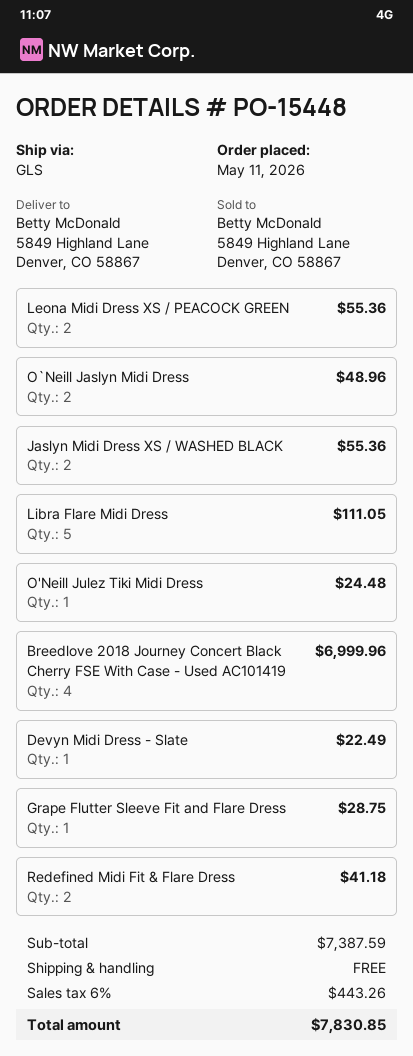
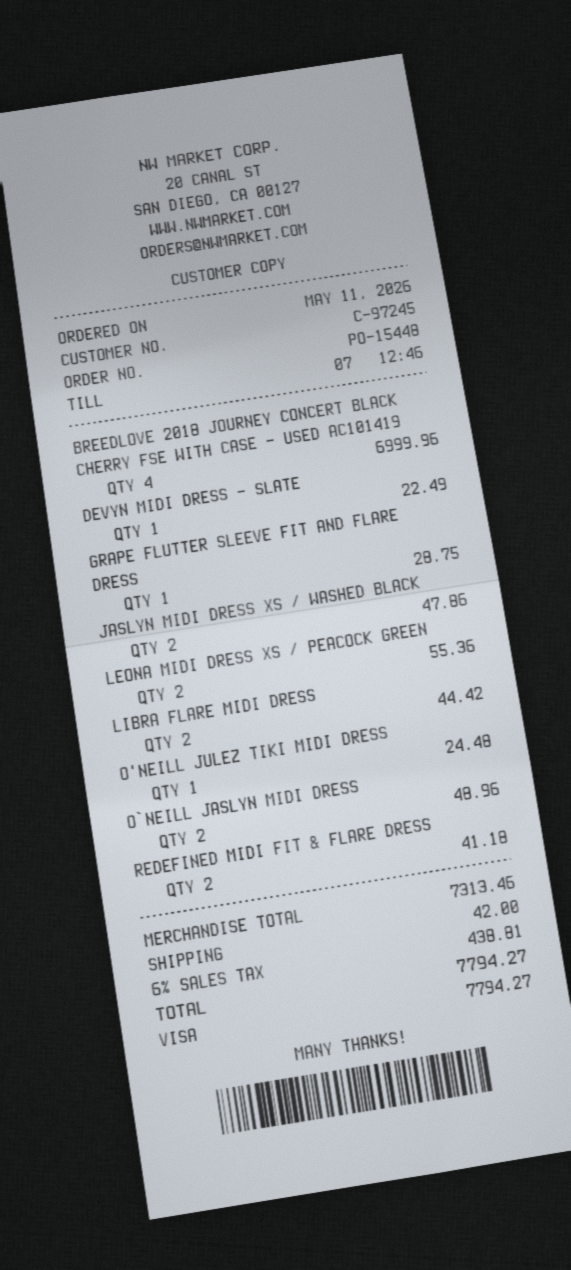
Jaslyn Midi Dress XS / WASHED BLACK: 2 for 55.36 -> 2 for 47.86
Libra Flare Midi Dress: 5 for 111.05 -> 2 for 44.42
subtotal: 7387.59 -> 7313.46
shipping: 0.00 -> 42.00
tax: 6% = 443.26 -> 6% = 438.81
total: 7830.85 -> 7794.27

